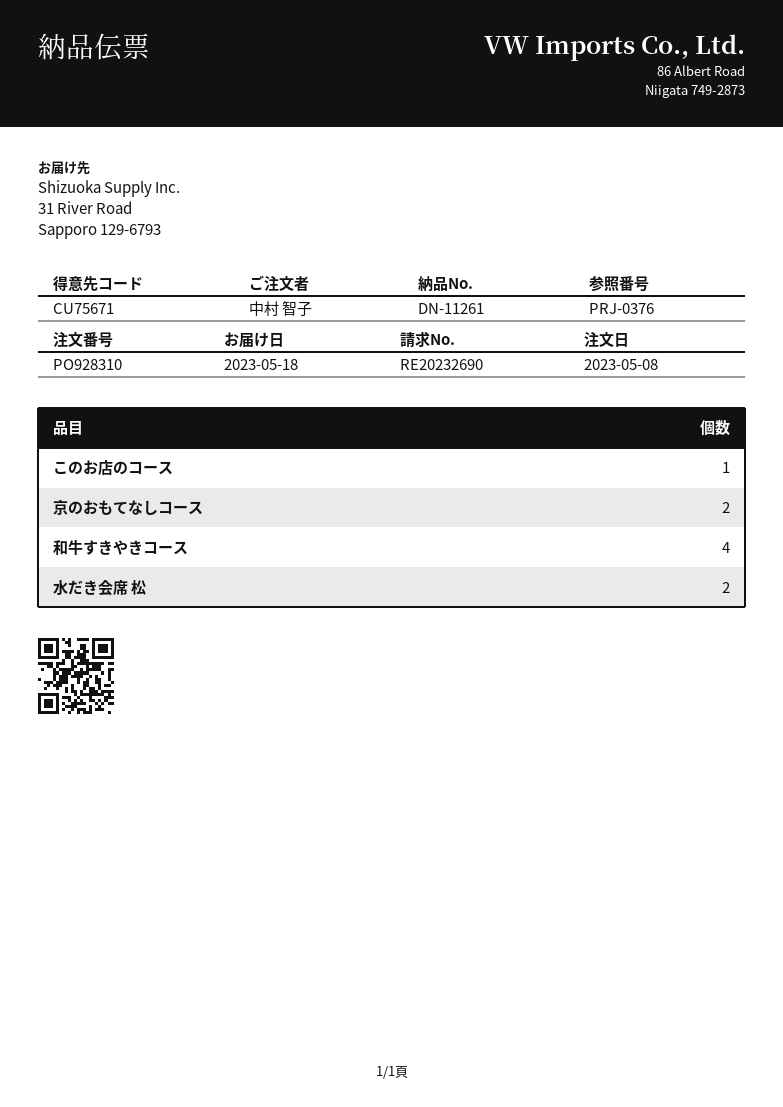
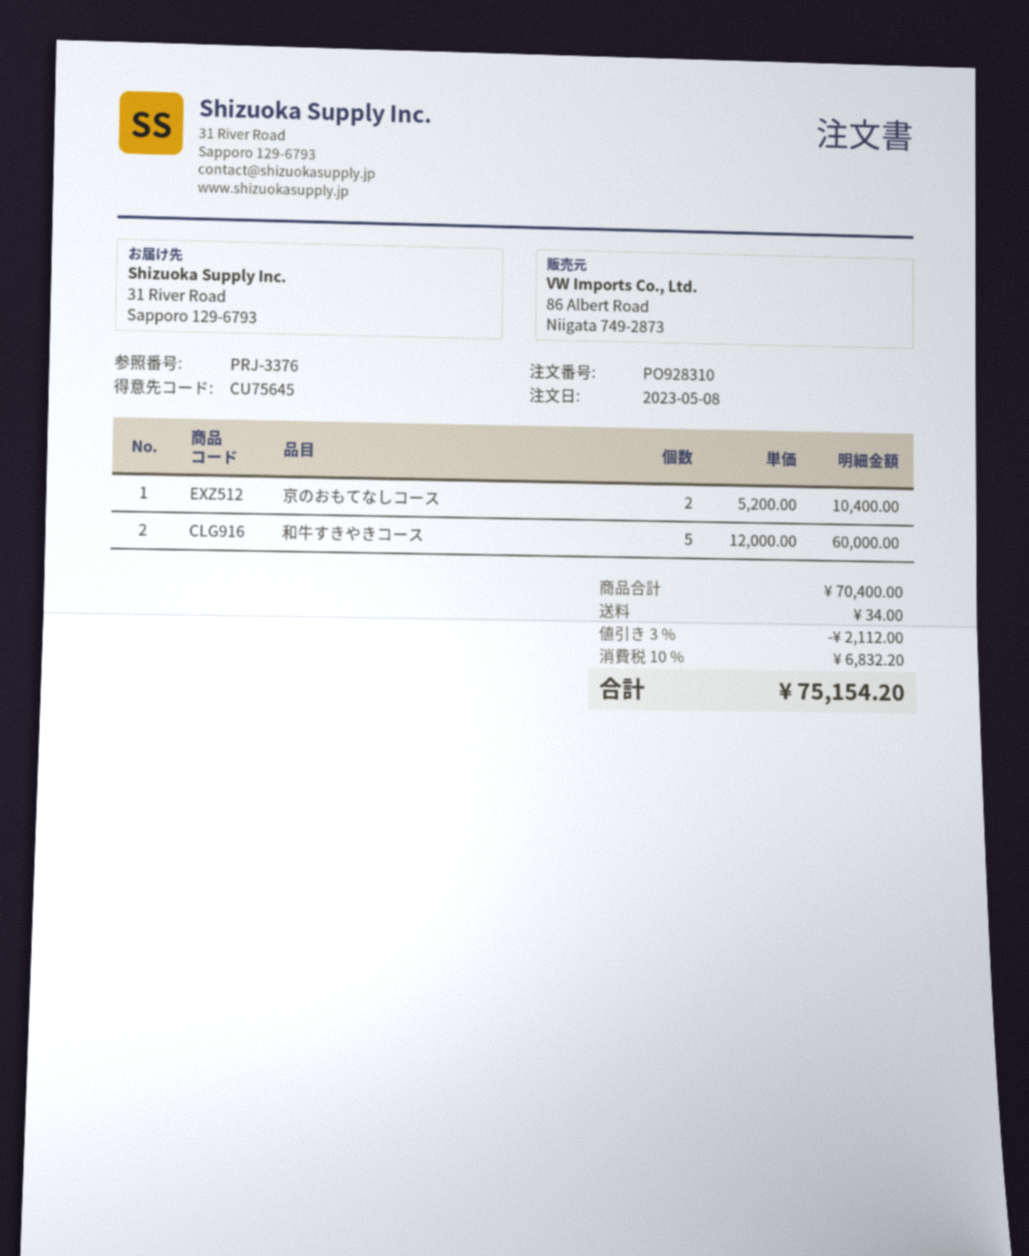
customer number: CU75671 -> CU75645
reference: PRJ-0376 -> PRJ-3376
このお店のコース: 1 -> none
和牛すきやきコース: 4 -> 5
水だき会席 松: 2 -> none

